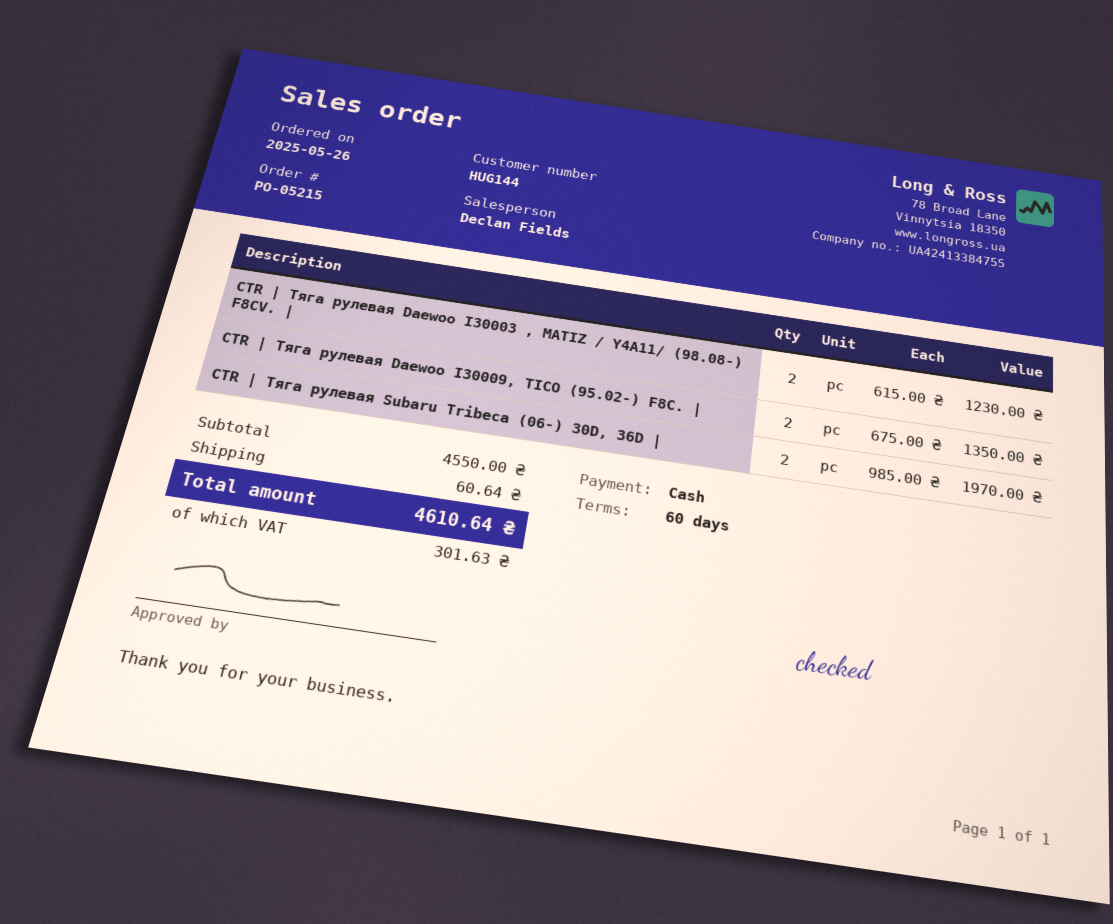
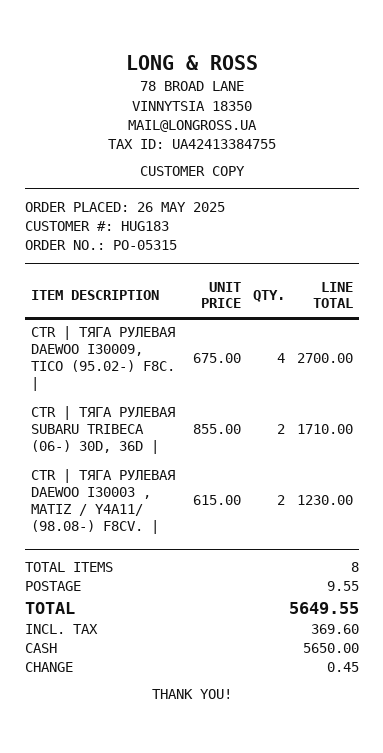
order number: PO-05215 -> PO-05315
customer number: HUG144 -> HUG183
CTR | Тяга рулевая Daewoo I30009, TICO (95.02-) F8C. |: 2 x 675.00 = 1350.00 -> 4 x 675.00 = 2700.00
CTR | Тяга рулевая Subaru Tribeca (06-) 30D, 36D |: 2 x 985.00 = 1970.00 -> 2 x 855.00 = 1710.00
shipping: 60.64 -> 9.55
tax: 301.63 -> 369.60
total: 4610.64 -> 5649.55

